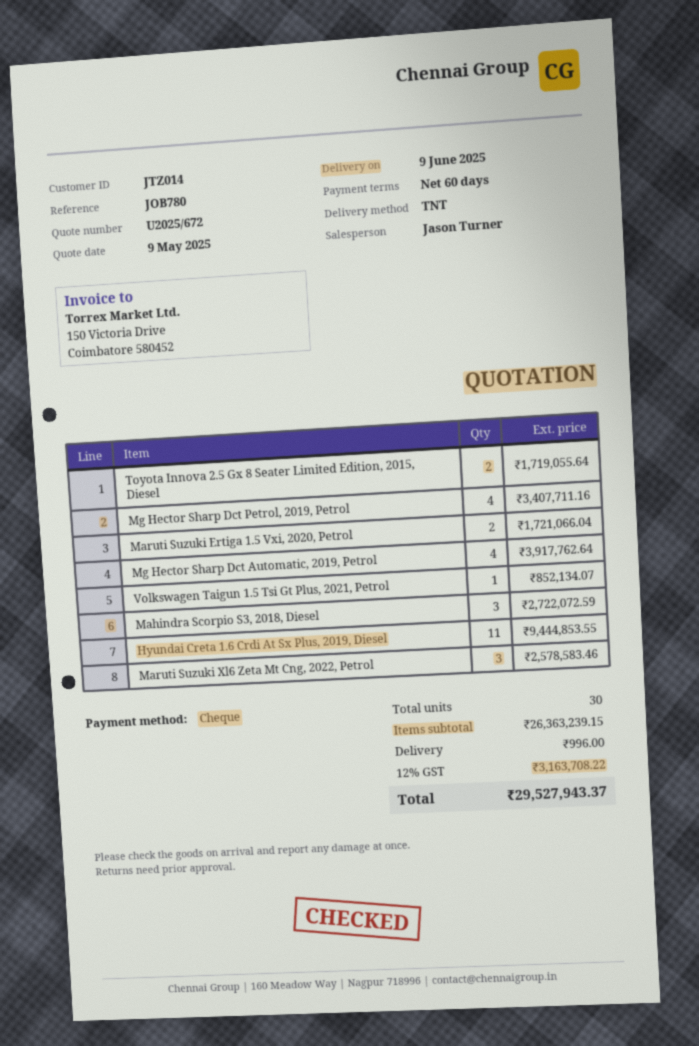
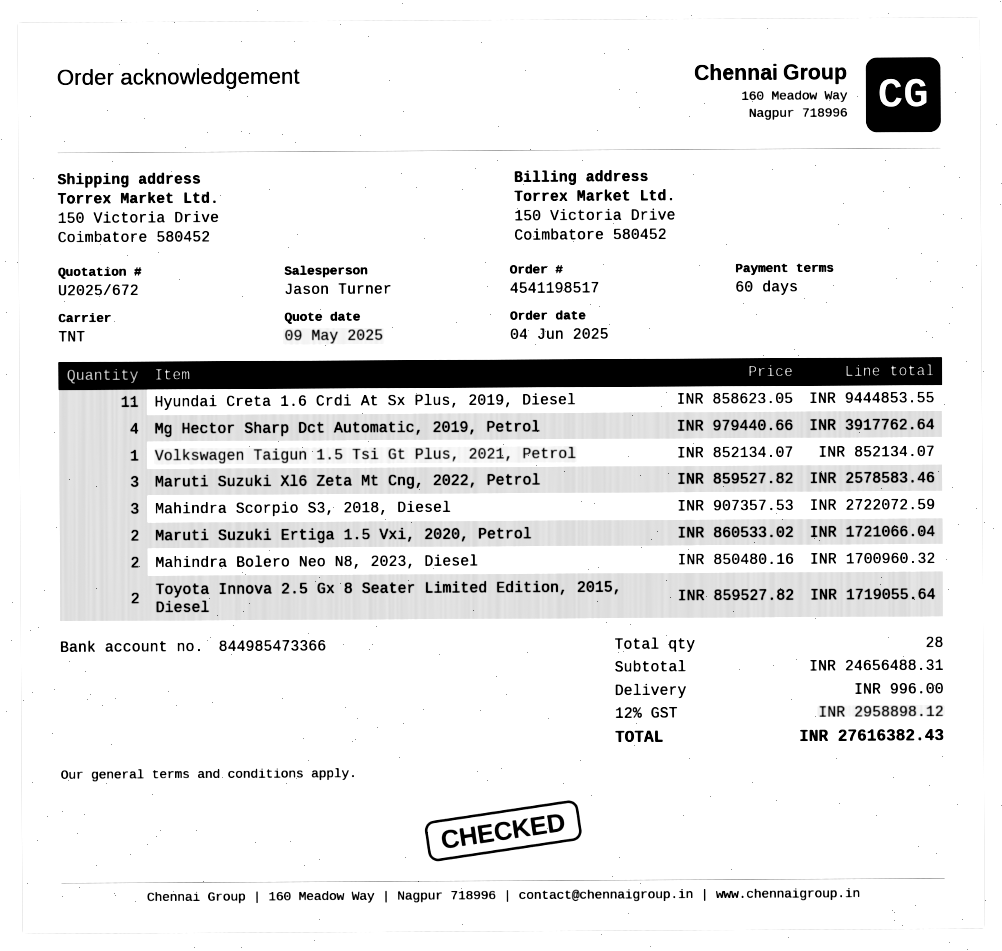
Mg Hector Sharp Dct Petrol, 2019, Petrol: 4 for 3407711.16 -> none
Mahindra Bolero Neo N8, 2023, Diesel: none -> 2 for 1700960.32
total quantity: 30 -> 28
subtotal: 26363239.15 -> 24656488.31
tax: 12% = 3163708.22 -> 12% = 2958898.12
total: 29527943.37 -> 27616382.43

